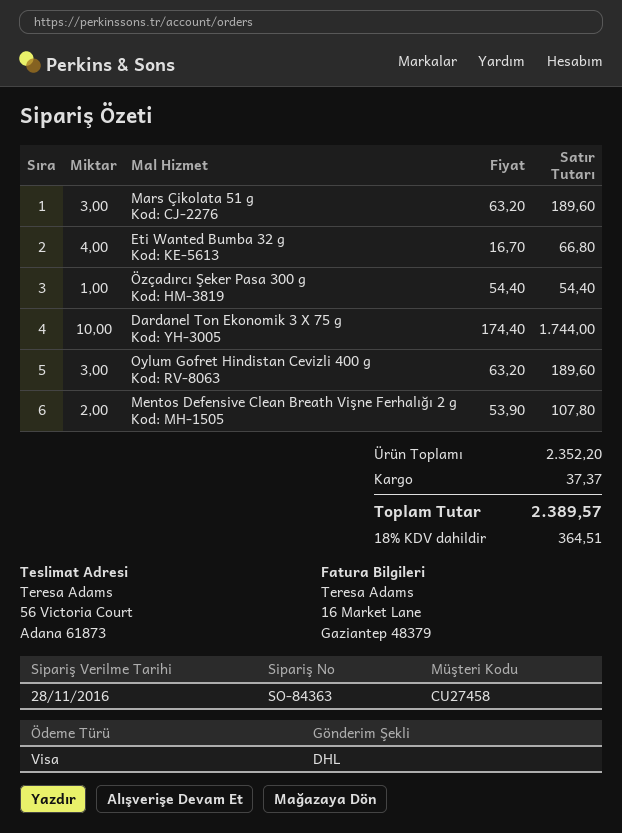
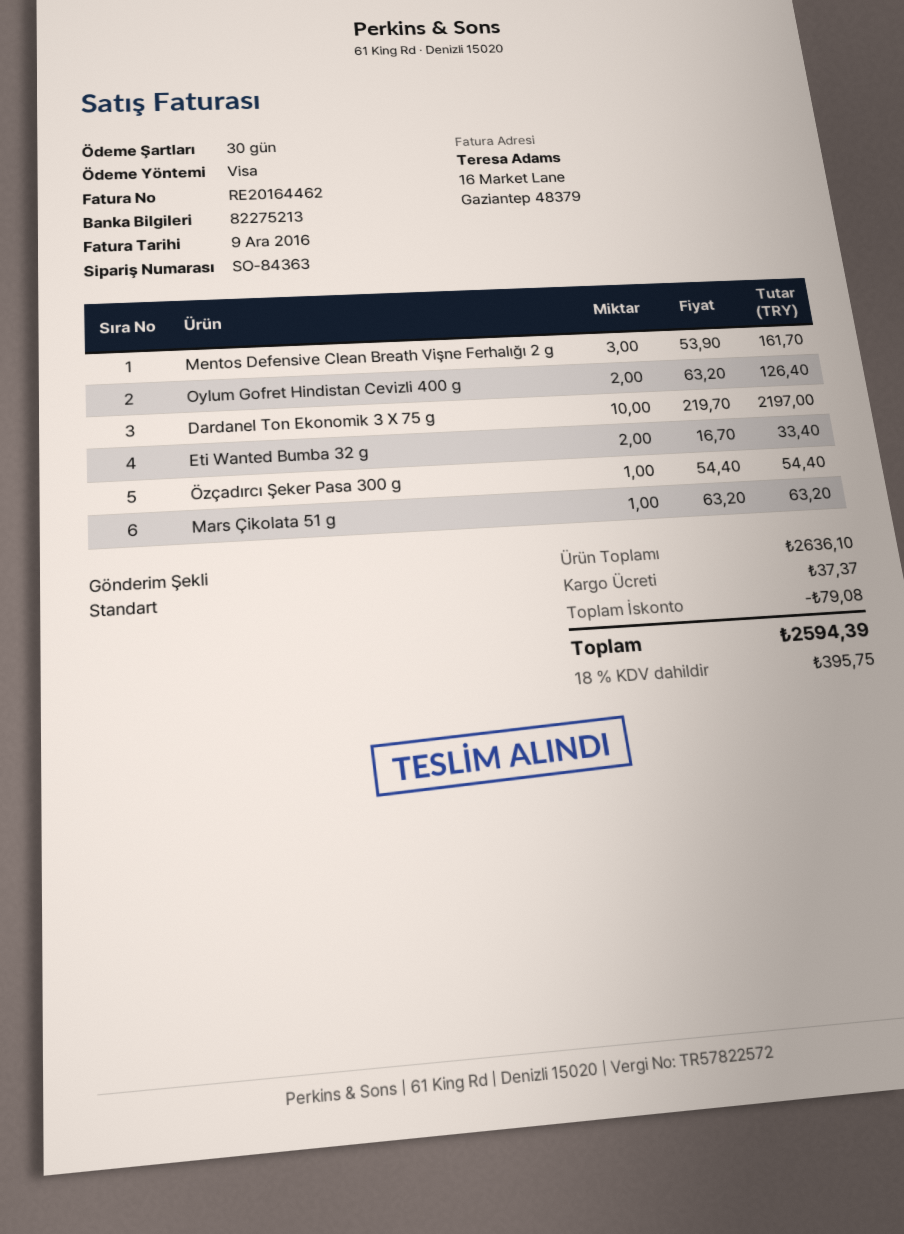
shipping method: DHL -> standard
Mars Çikolata 51 g: 3 x 63.20 = 189.60 -> 1 x 63.20 = 63.20
Eti Wanted Bumba 32 g: 4 x 16.70 = 66.80 -> 2 x 16.70 = 33.40
Dardanel Ton Ekonomik 3 X 75 g: 10 x 174.40 = 1744.00 -> 10 x 219.70 = 2197.00
Oylum Gofret Hindistan Cevizli 400 g: 3 x 63.20 = 189.60 -> 2 x 63.20 = 126.40
Mentos Defensive Clean Breath Vişne Ferhalığı 2 g: 2 x 53.90 = 107.80 -> 3 x 53.90 = 161.70
subtotal: 2352.20 -> 2636.10
discount: none -> 79.08
tax: 18% = 364.51 -> 18% = 395.75
total: 2389.57 -> 2594.39

